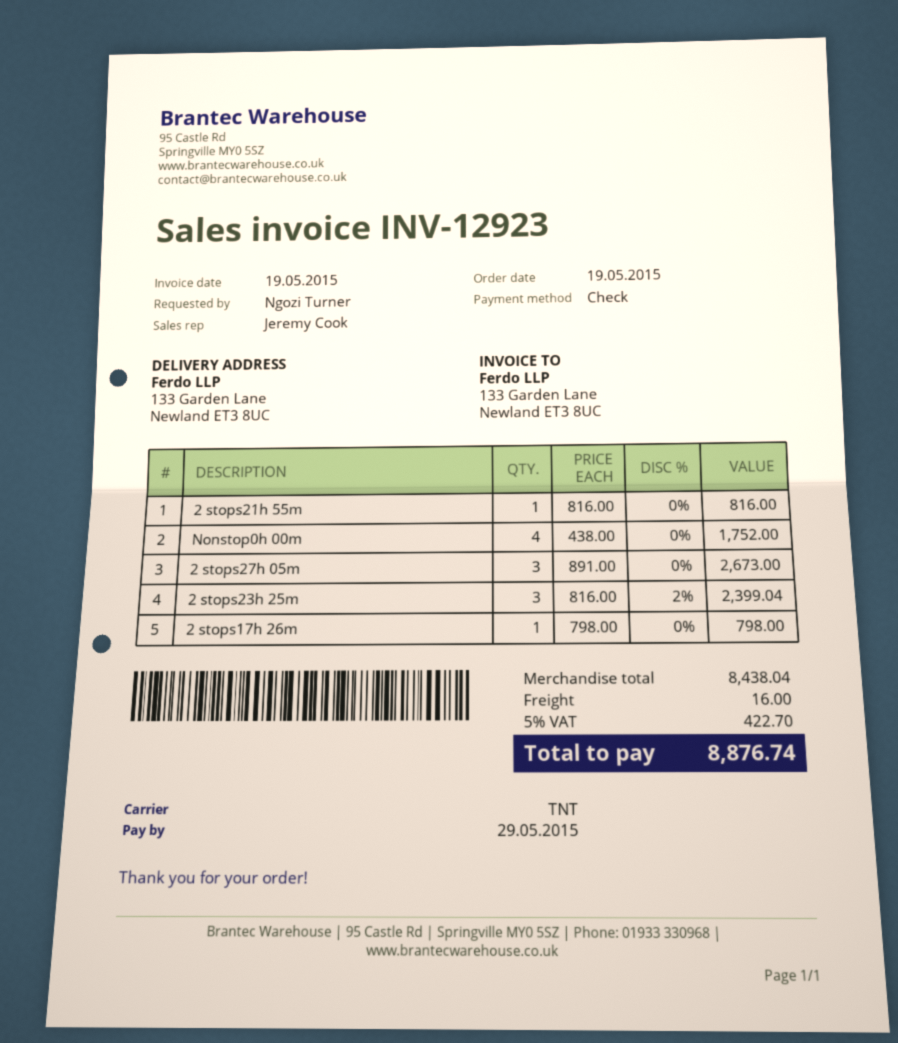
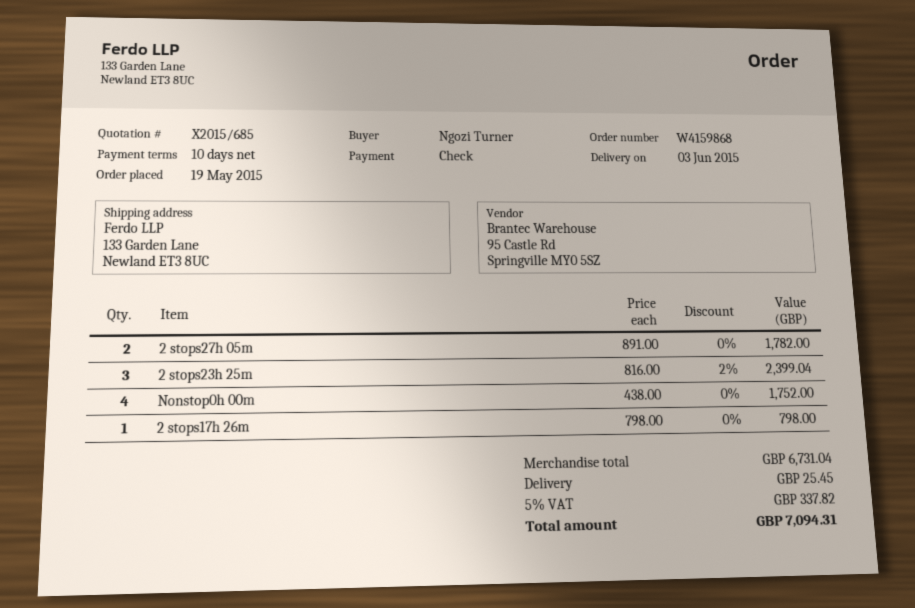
2 stops21h 55m: 1 x 816.00 = 816.00 -> none
2 stops27h 05m: 3 x 891.00 = 2673.00 -> 2 x 891.00 = 1782.00
subtotal: 8438.04 -> 6731.04
shipping: 16.00 -> 25.45
tax: 5% = 422.70 -> 5% = 337.82
total: 8876.74 -> 7094.31

